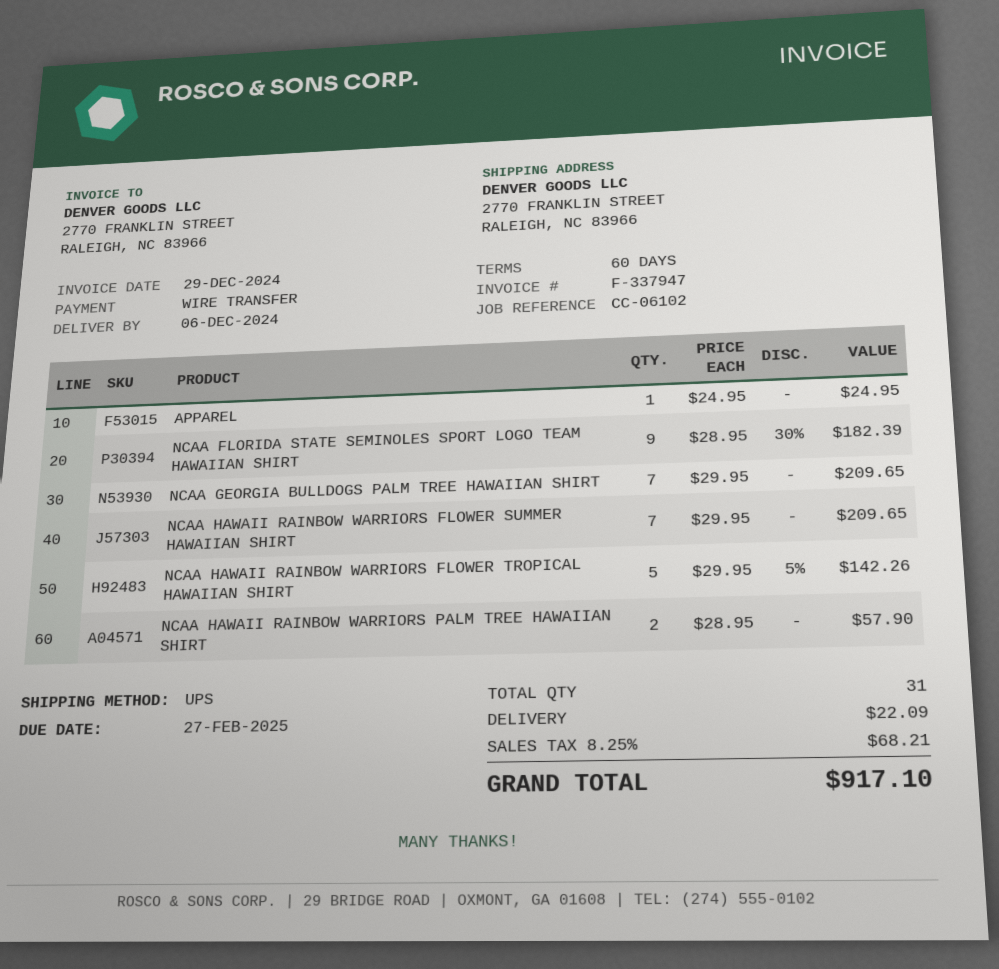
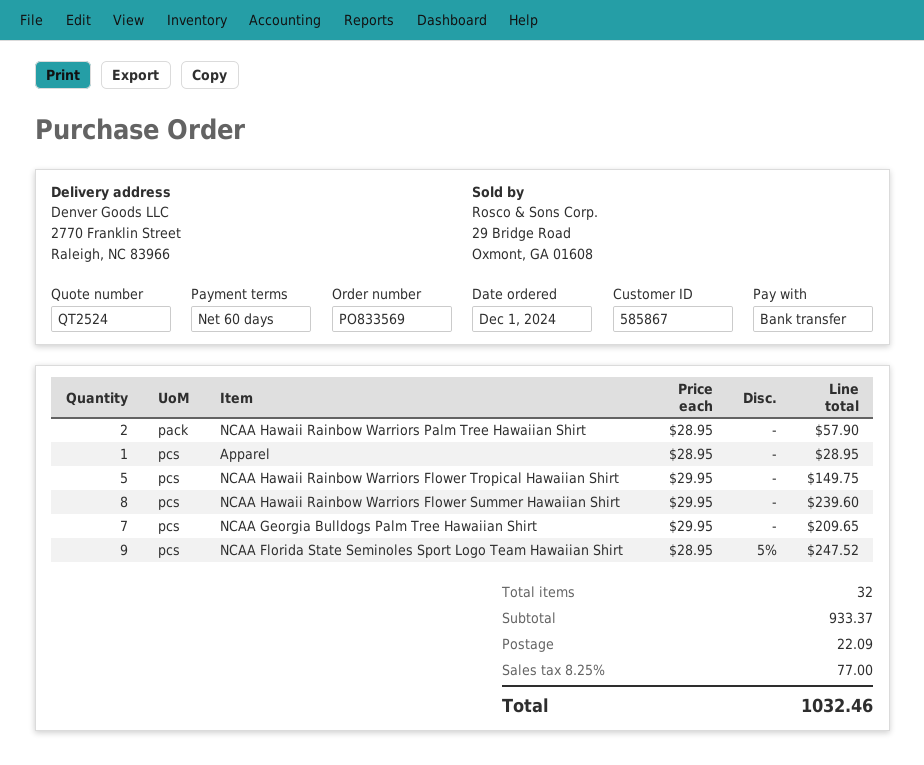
APPAREL: 1 x 24.95 = 24.95 -> 1 x 28.95 = 28.95
NCAA FLORIDA STATE SEMINOLES SPORT LOGO TEAM HAWAIIAN SHIRT: 9 x 28.95 - 30% = 182.39 -> 9 x 28.95 - 5% = 247.52
NCAA HAWAII RAINBOW WARRIORS FLOWER SUMMER HAWAIIAN SHIRT: 7 x 29.95 = 209.65 -> 8 x 29.95 = 239.60
NCAA HAWAII RAINBOW WARRIORS FLOWER TROPICAL HAWAIIAN SHIRT: 5 x 29.95 - 5% = 142.26 -> 5 x 29.95 = 149.75
total quantity: 31 -> 32
tax: 8.25% = 68.21 -> 8.25% = 77.00
total: 917.10 -> 1032.46

